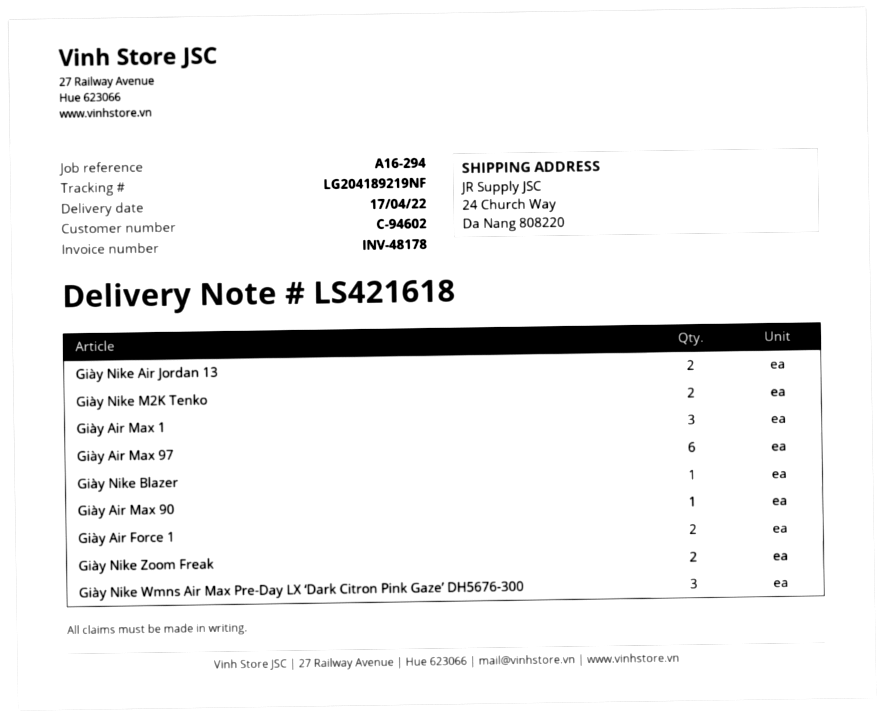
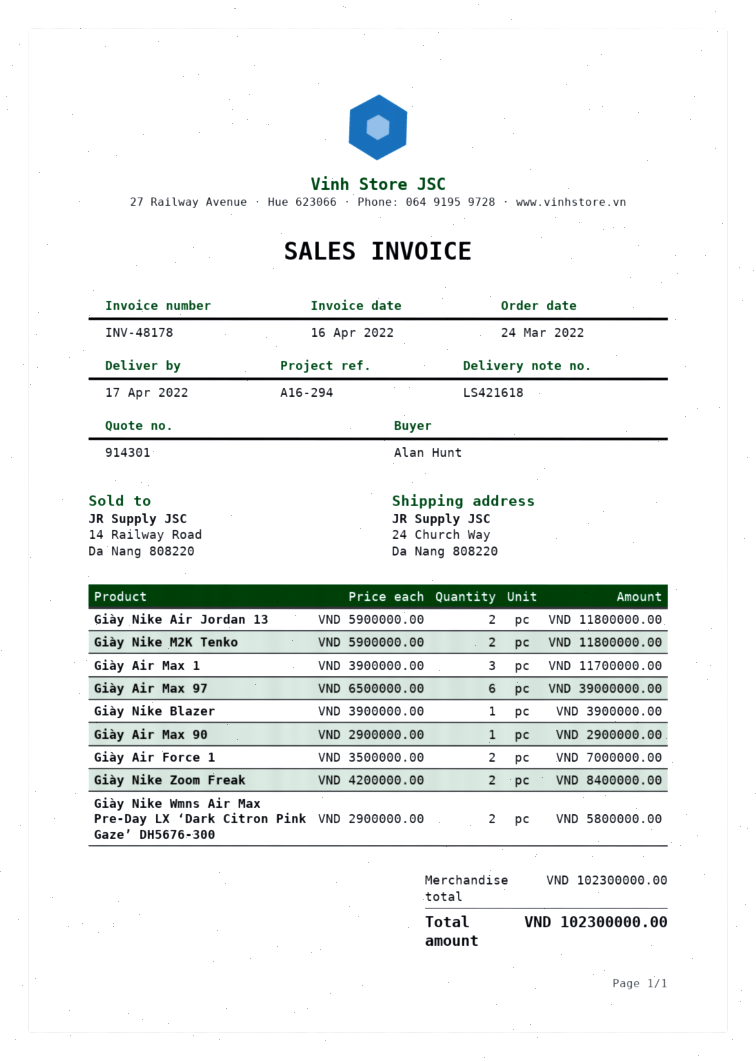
Giày Nike Wmns Air Max Pre-Day LX ‘Dark Citron Pink Gaze’ DH5676-300: 3 -> 2

